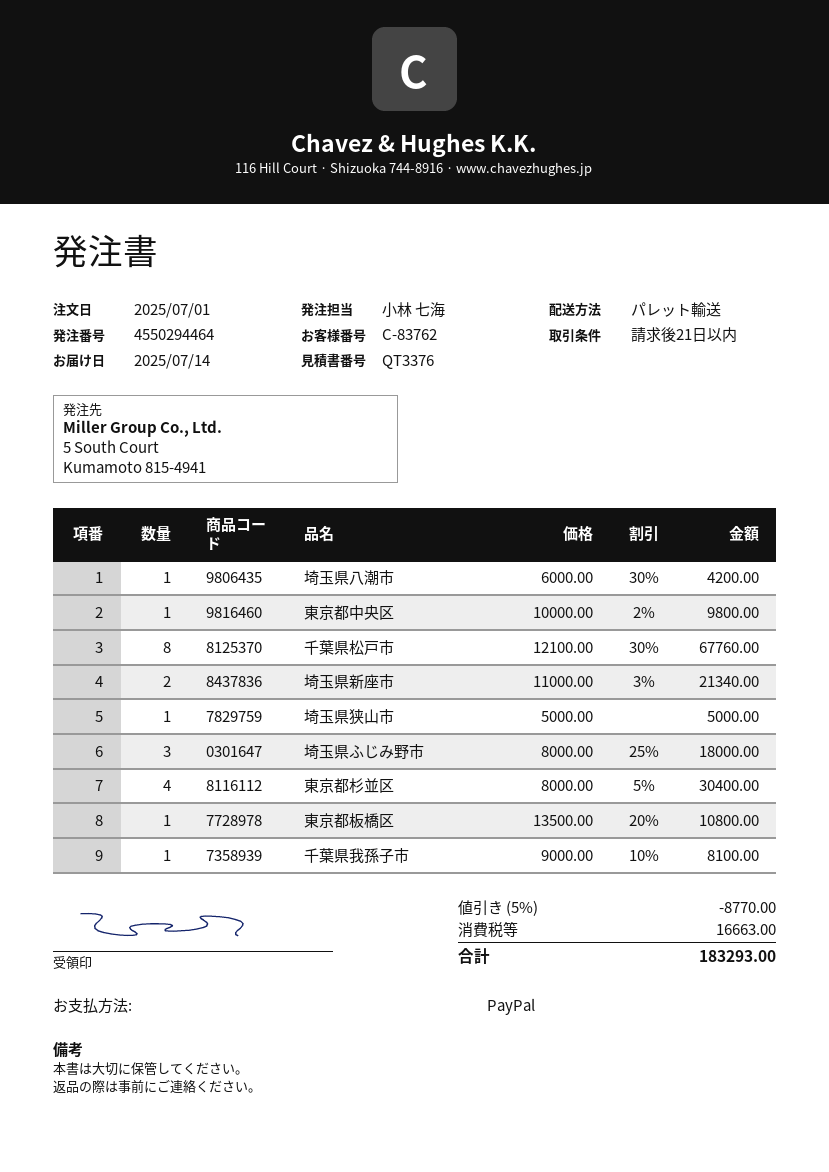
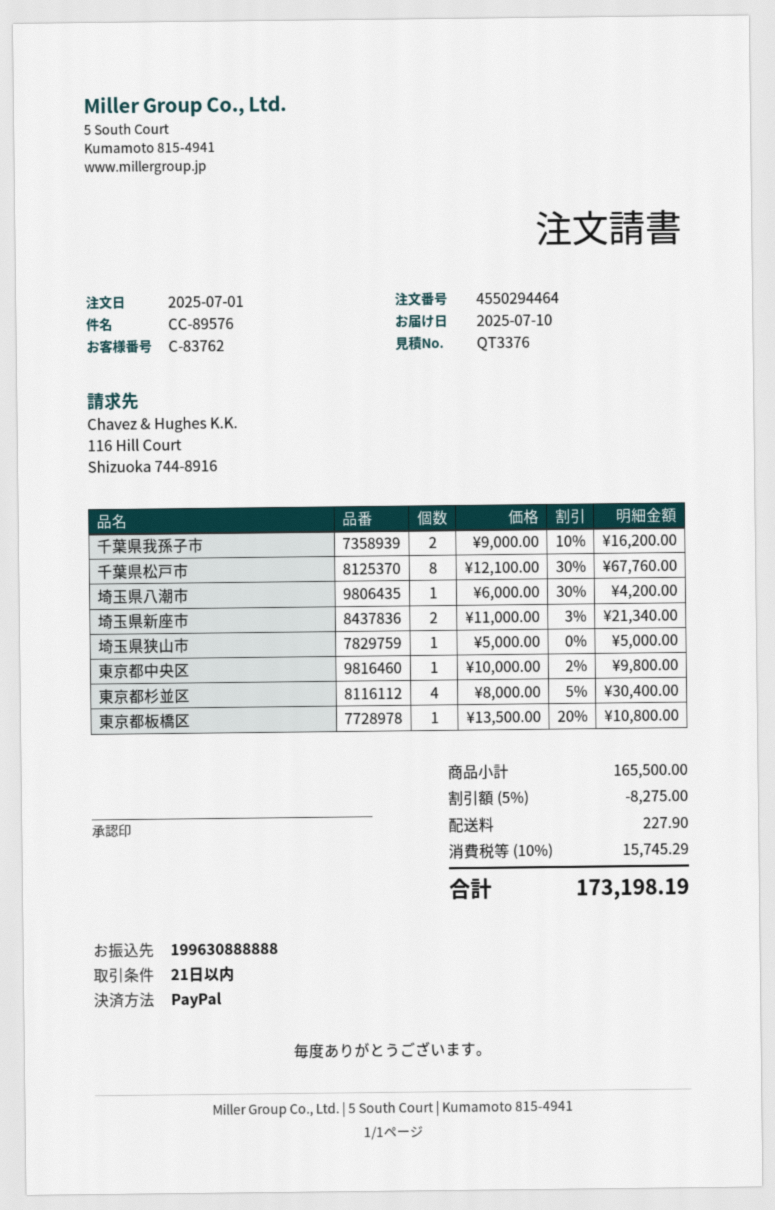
delivery date: 2025-07-14 -> 2025-07-10
埼玉県ふじみ野市: 3 x 8000.00 - 25% = 18000.00 -> none
千葉県我孫子市: 1 x 9000.00 - 10% = 8100.00 -> 2 x 9000.00 - 10% = 16200.00
discount: 5% = 8770.00 -> 5% = 8275.00
shipping: none -> 227.90
tax: 16663.00 -> 15745.29
total: 183293.00 -> 173198.19

